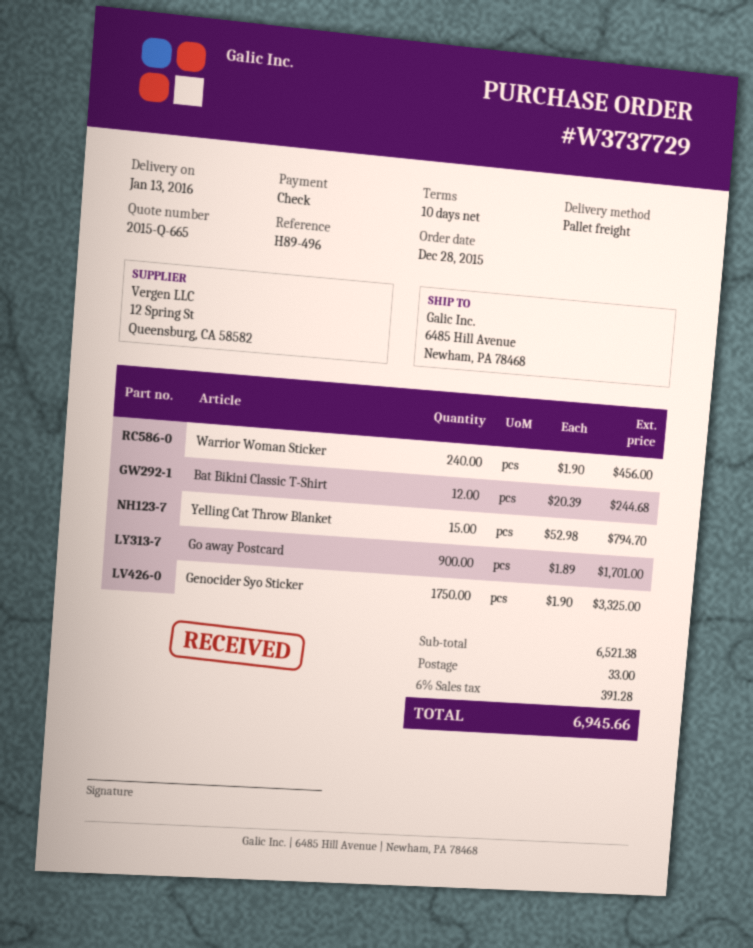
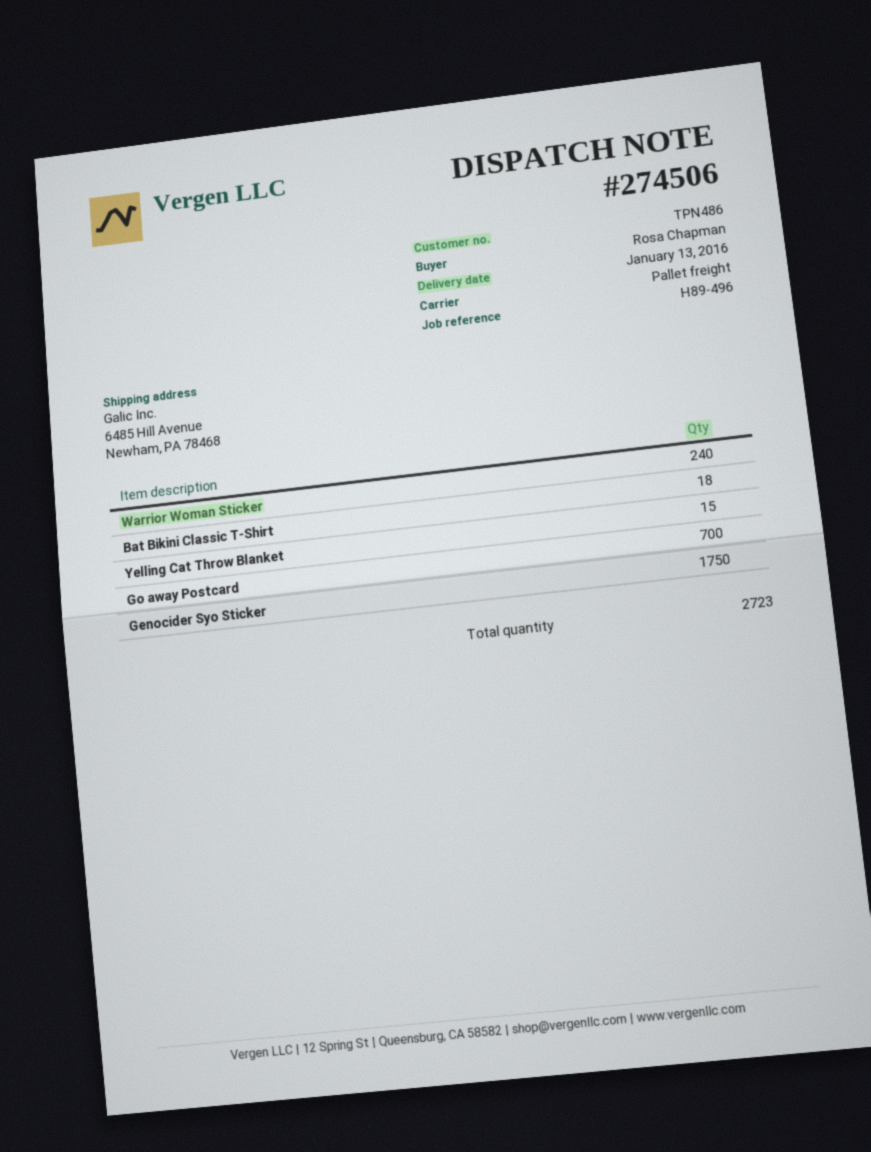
Bat Bikini Classic T-Shirt: 12 -> 18
Go away Postcard: 900 -> 700

